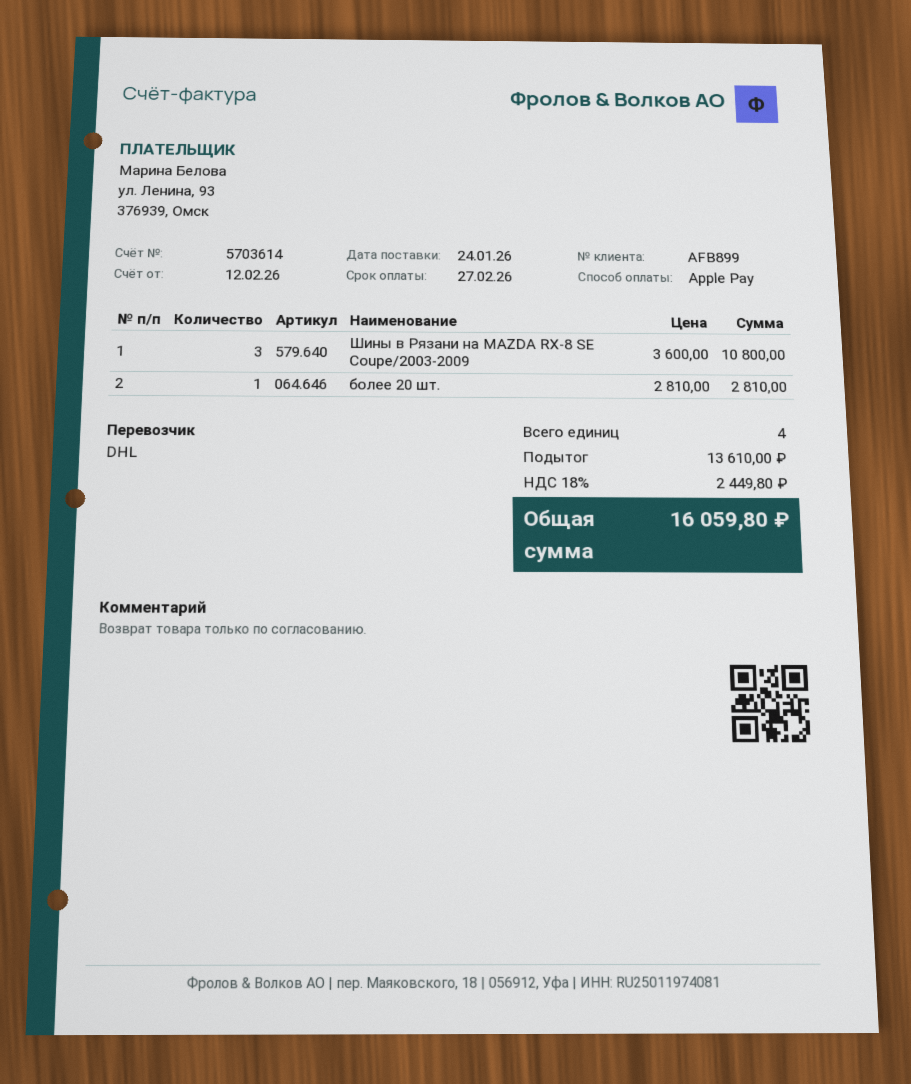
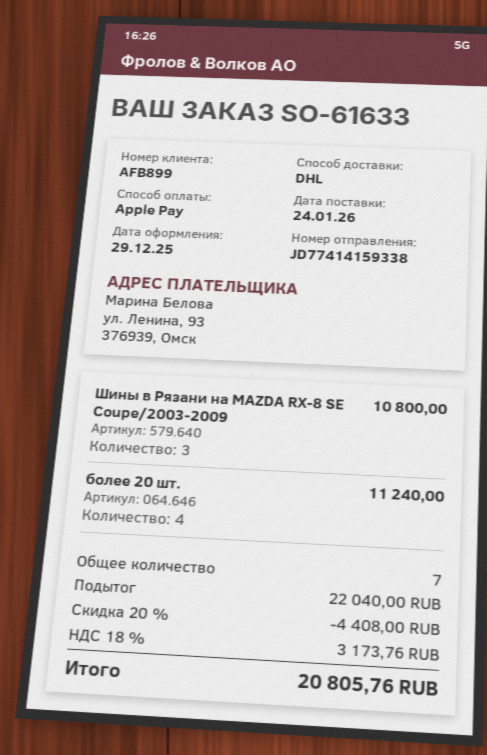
более 20 шт.: 1 for 2810.00 -> 4 for 11240.00
total quantity: 4 -> 7
subtotal: 13610.00 -> 22040.00
discount: none -> 20% = 4408.00
tax: 18% = 2449.80 -> 18% = 3173.76
total: 16059.80 -> 20805.76

